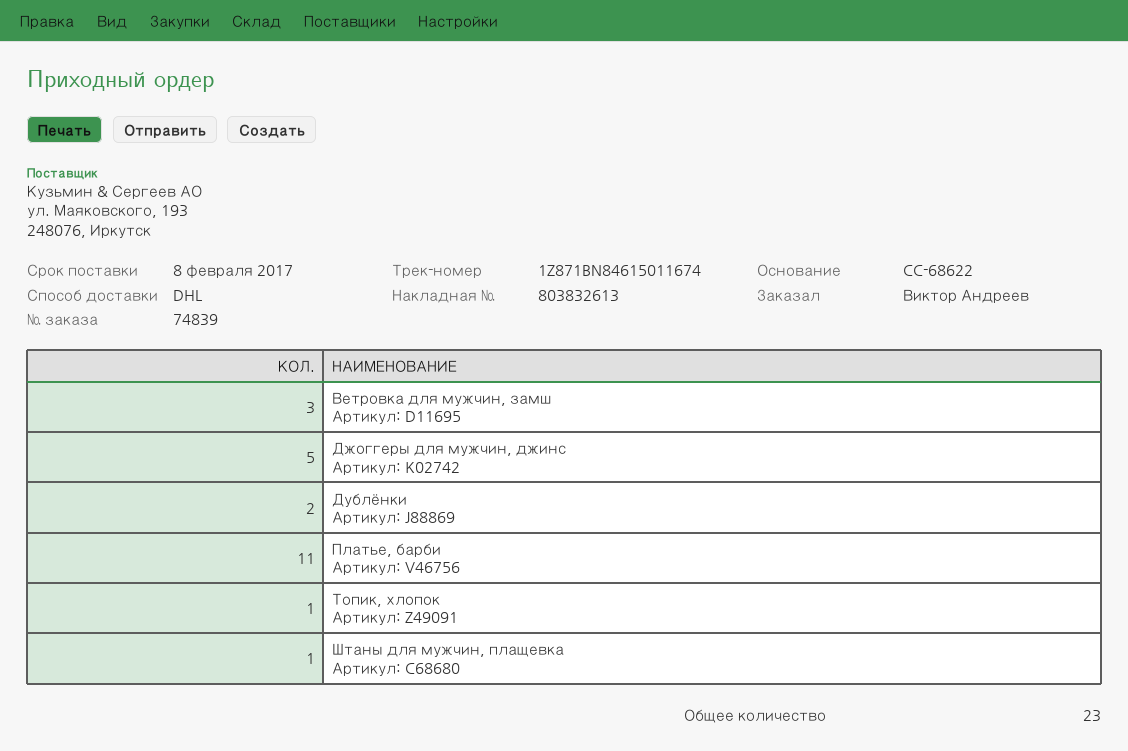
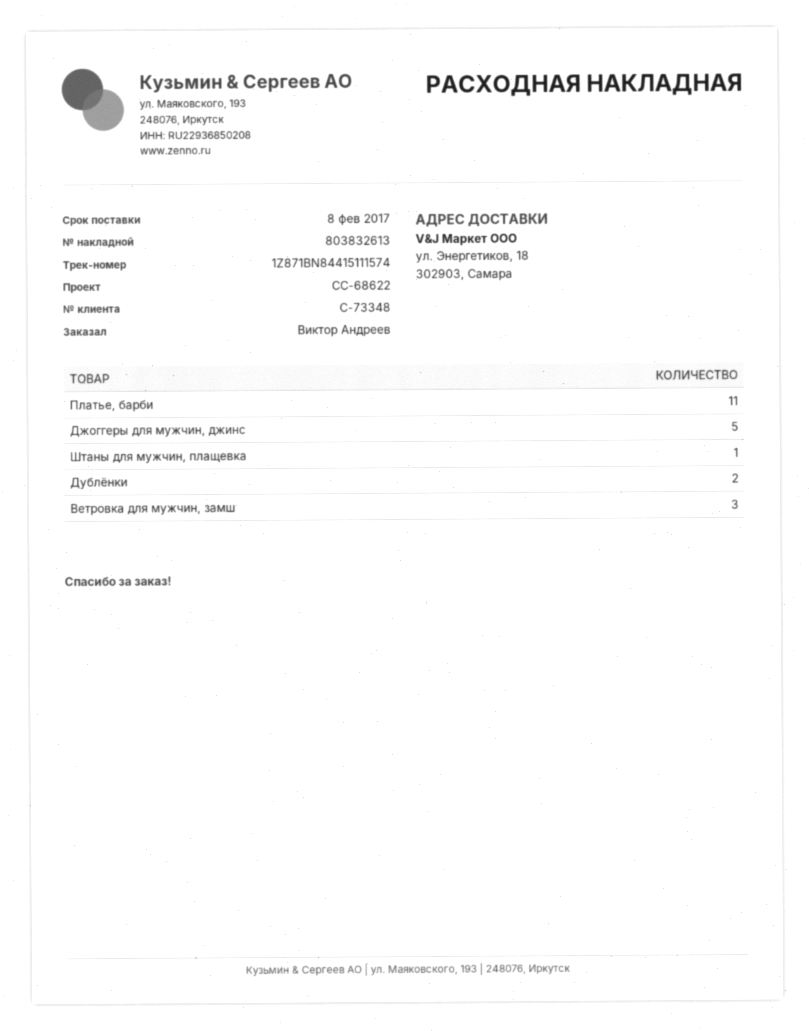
tracking number: 1Z871BN84615011674 -> 1Z871BN84415111574
Топик, хлопок: 1 -> none

